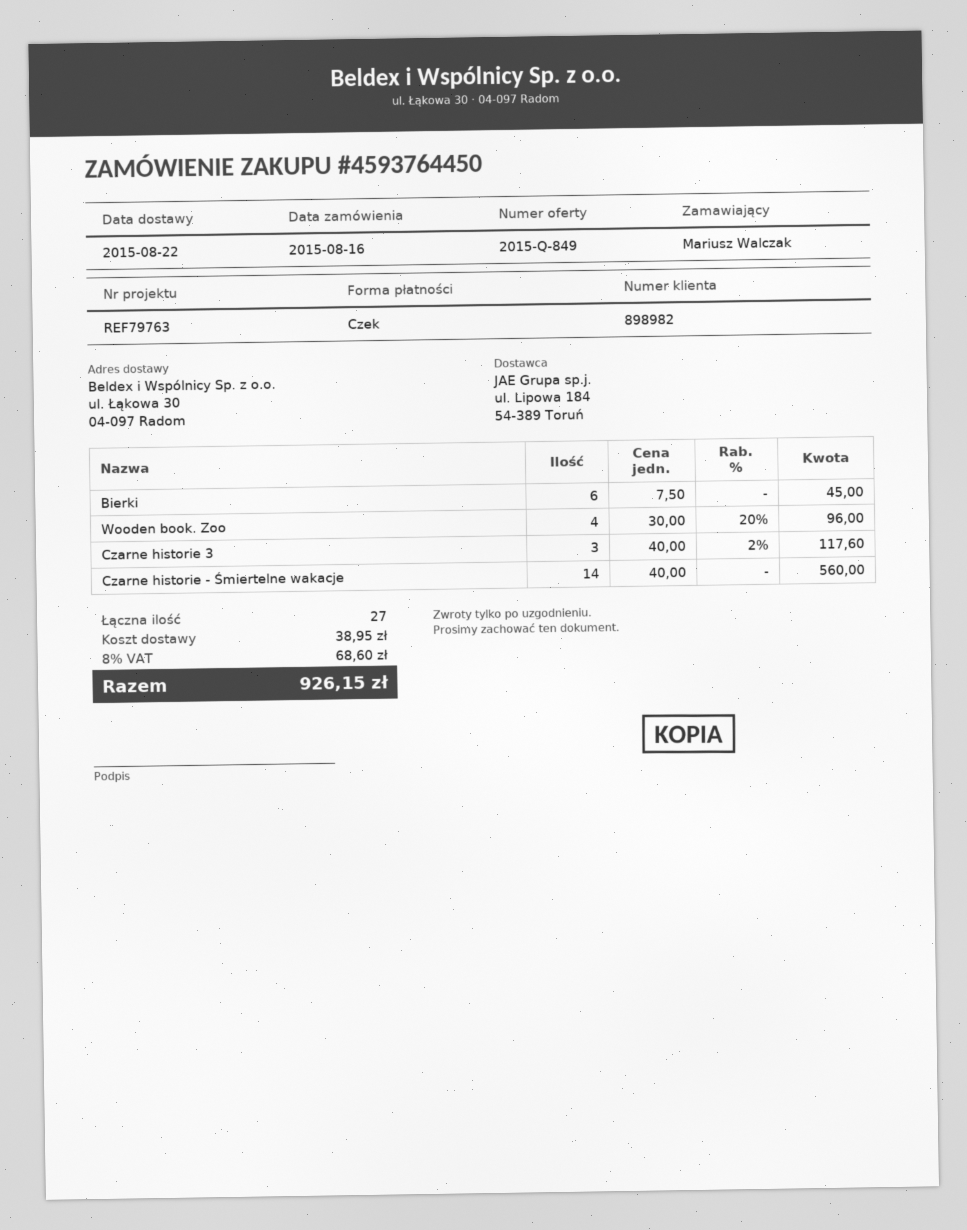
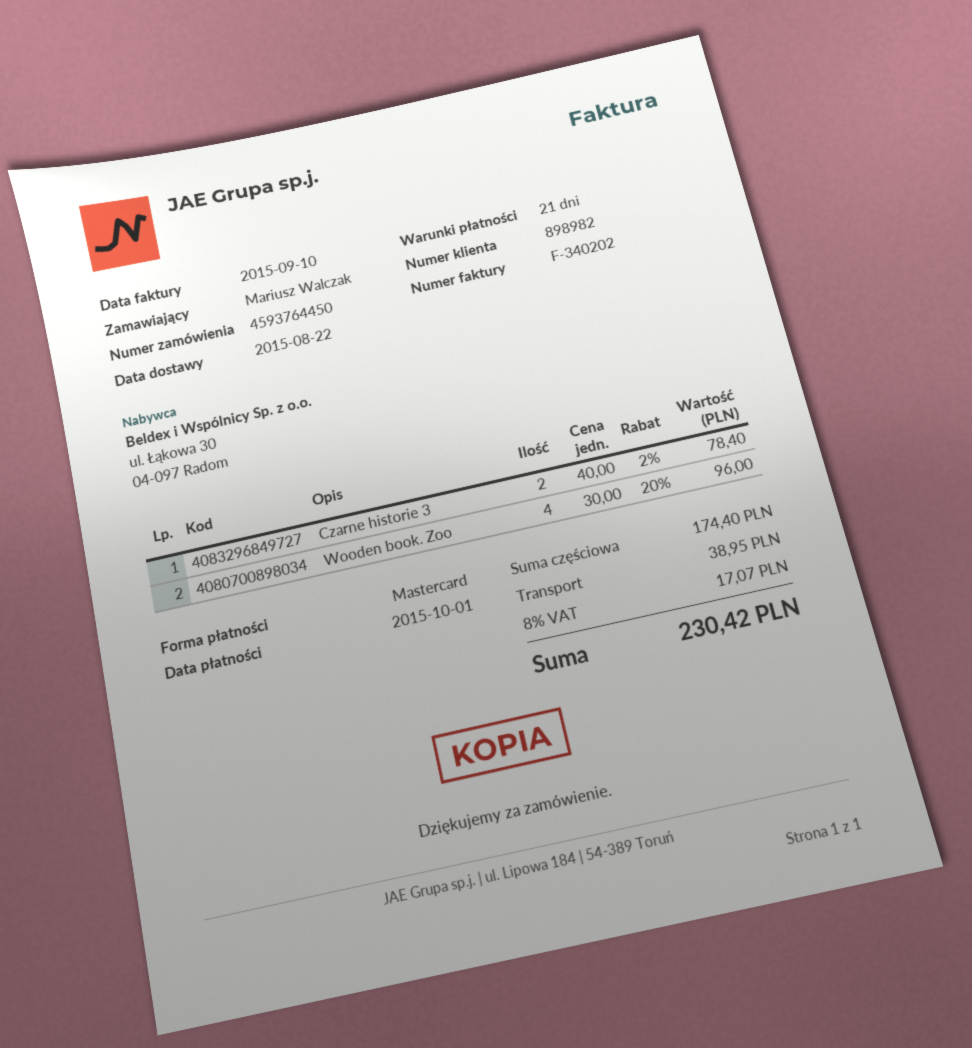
payment method: cheque -> Mastercard
Bierki: 6 x 7.50 = 45.00 -> none
Czarne historie 3: 3 x 40.00 - 2% = 117.60 -> 2 x 40.00 - 2% = 78.40
Czarne historie - Śmiertelne wakacje: 14 x 40.00 = 560.00 -> none
tax: 8% = 68.60 -> 8% = 17.07
total: 926.15 -> 230.42

